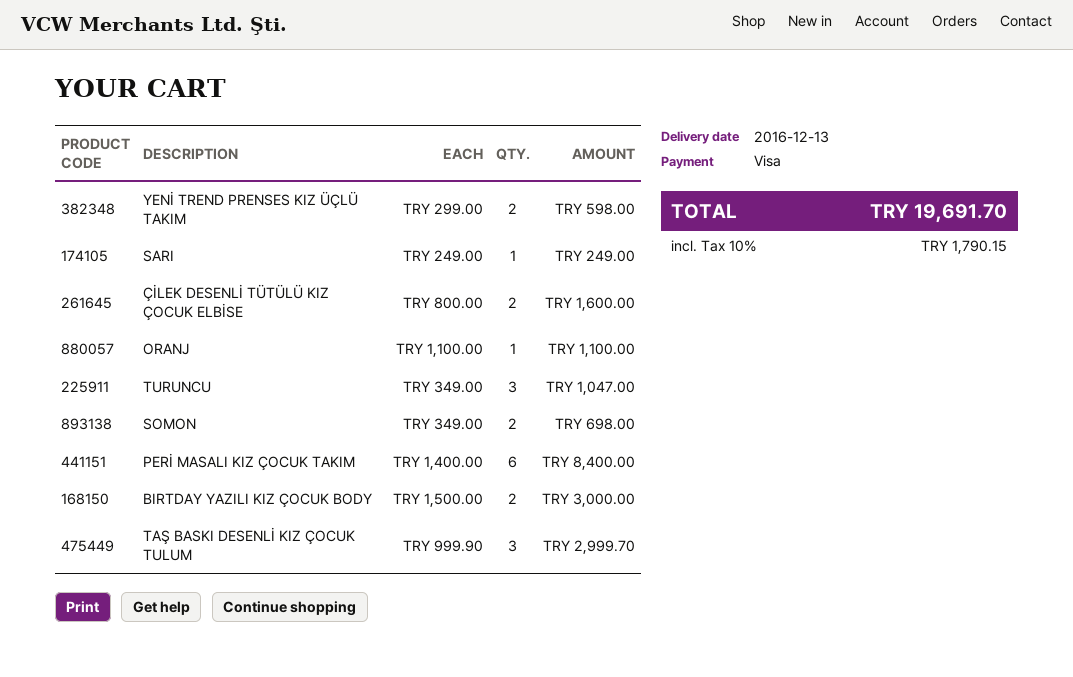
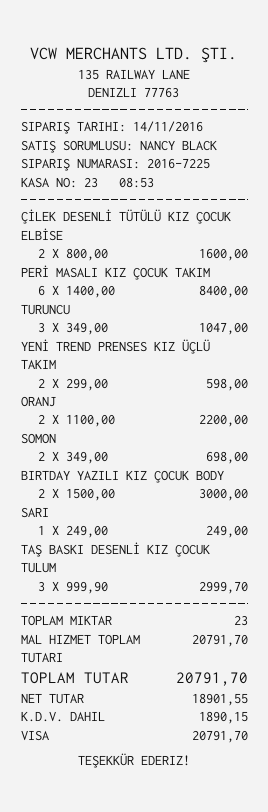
ORANJ: 1 x 1100.00 = 1100.00 -> 2 x 1100.00 = 2200.00
tax: 1790.15 -> 1890.15
total: 19691.70 -> 20791.70

